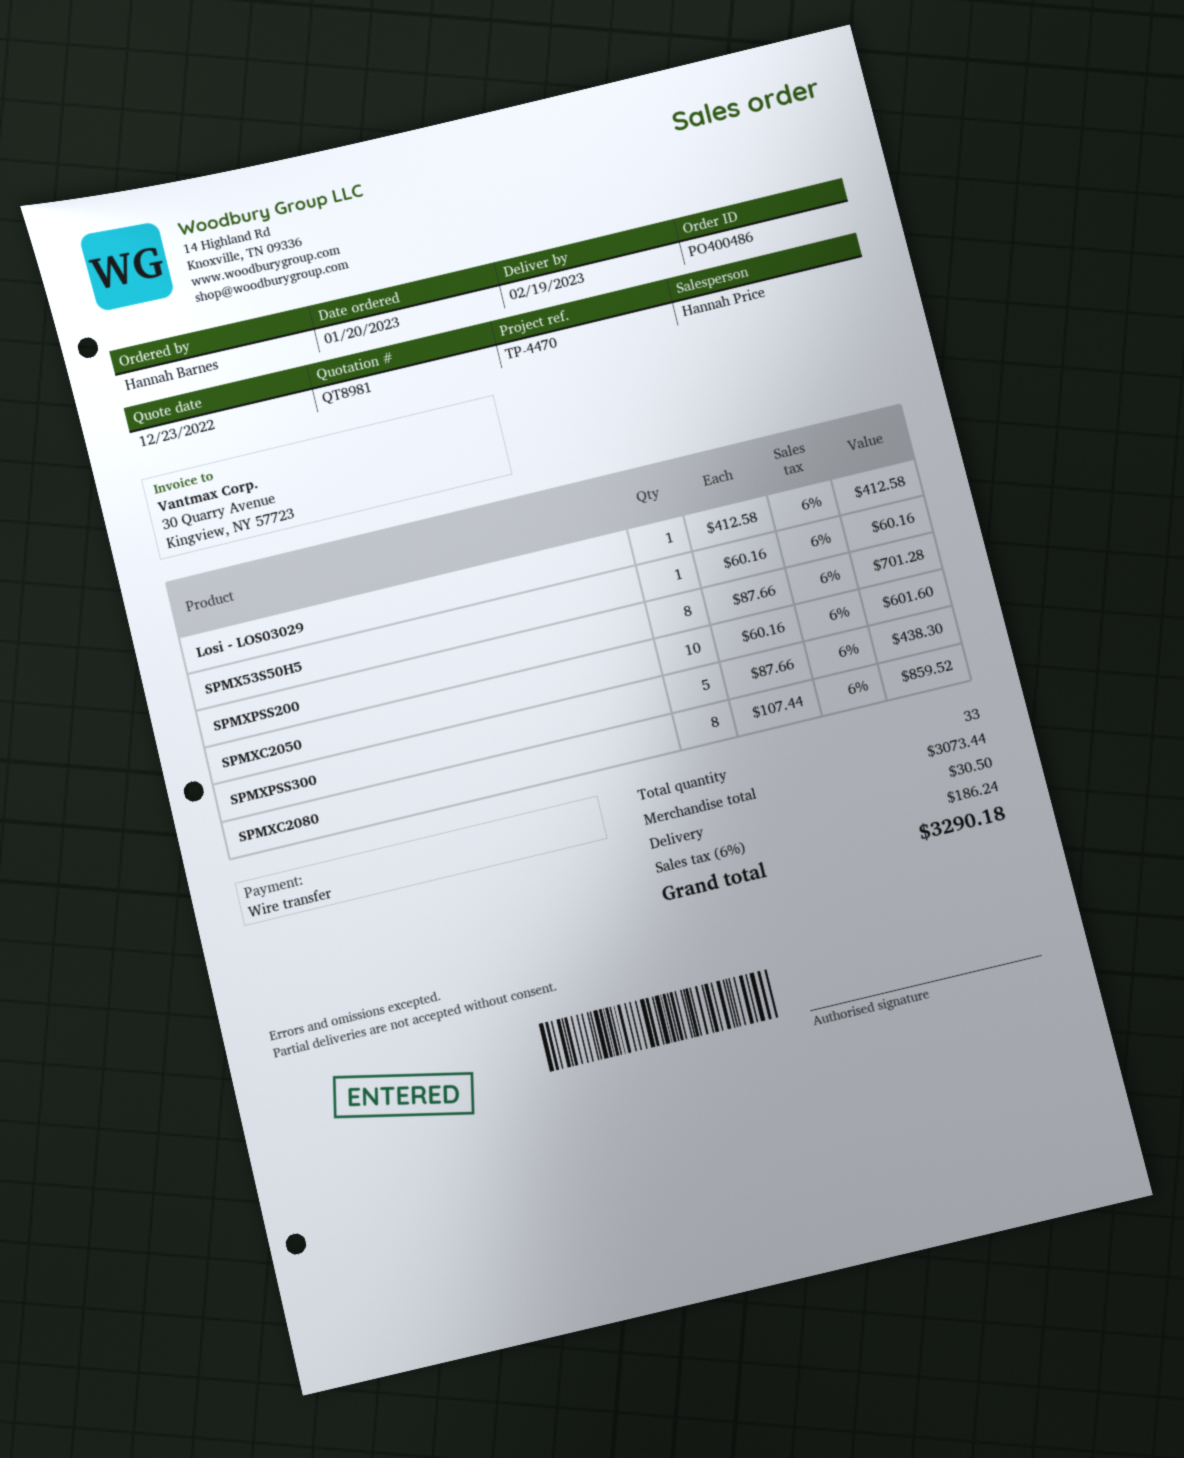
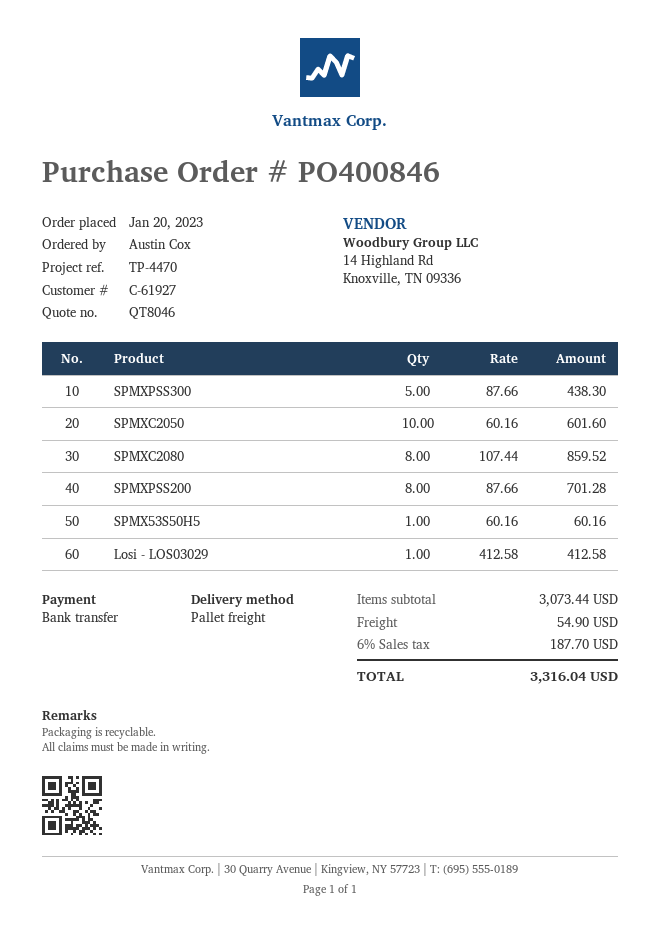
quote number: QT8981 -> QT8046
order number: PO400486 -> PO400846
ordered by: Hannah Barnes -> Austin Cox
shipping: 30.50 -> 54.90
tax: 6% = 186.24 -> 6% = 187.70
total: 3290.18 -> 3316.04

